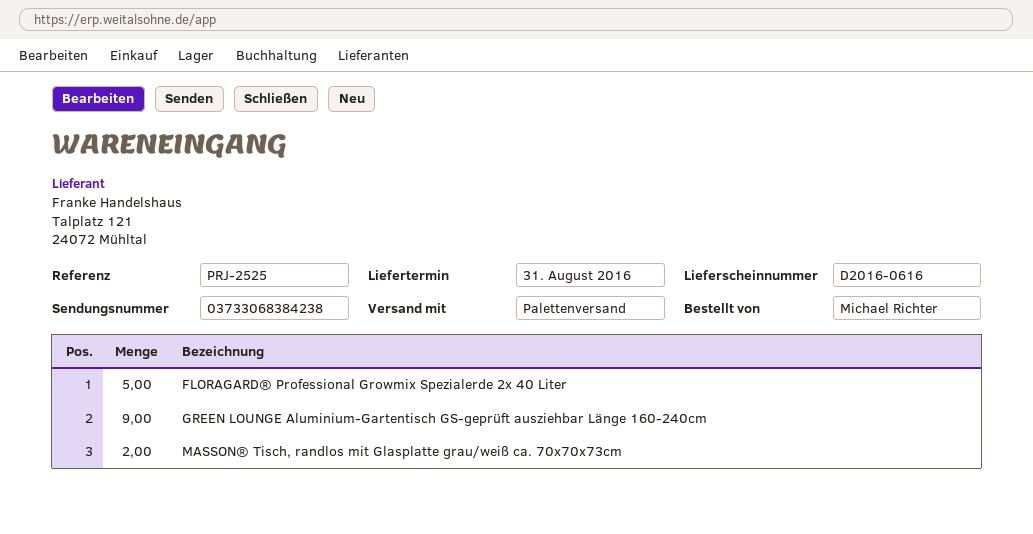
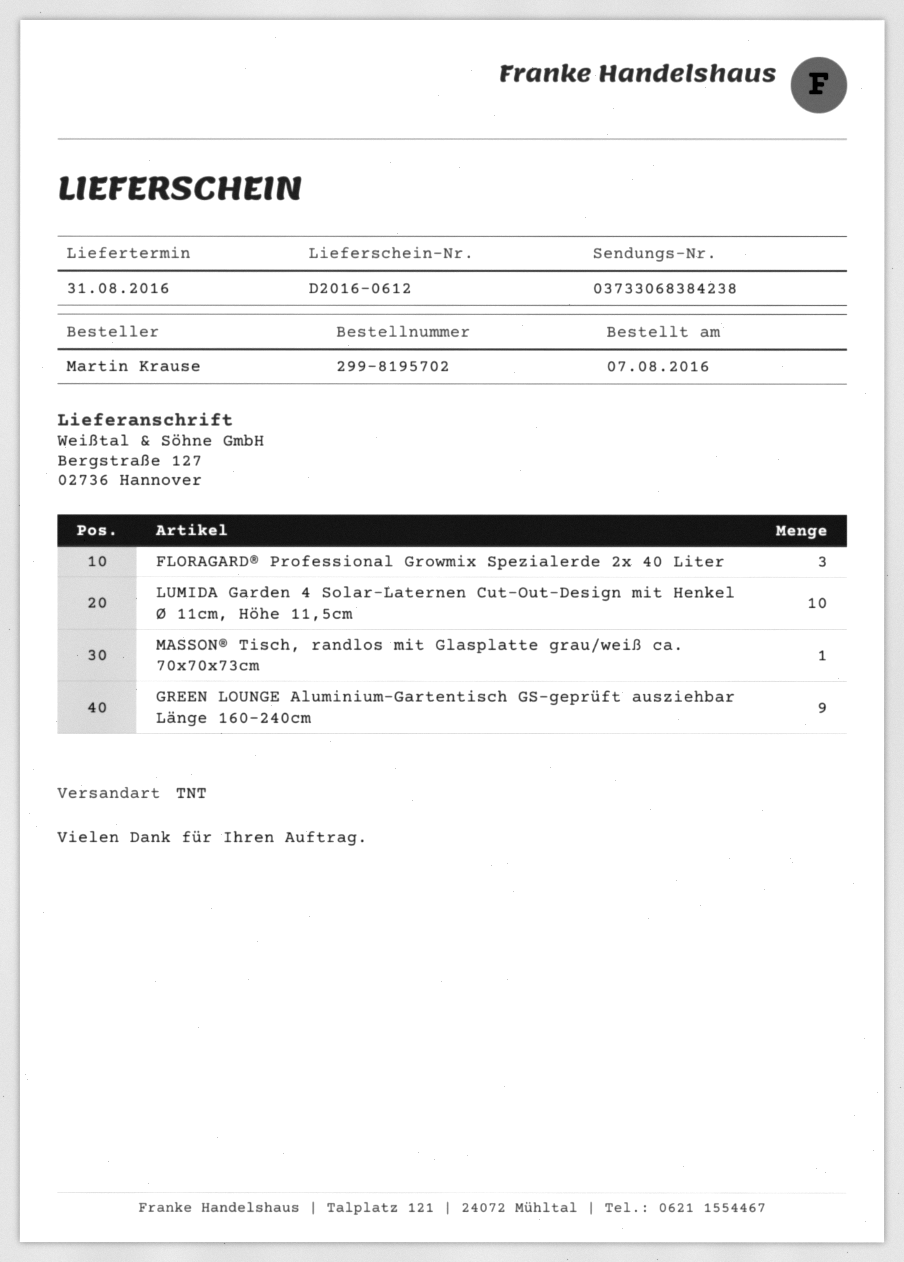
delivery note number: D2016-0616 -> D2016-0612
ordered by: Michael Richter -> Martin Krause
shipping method: pallet freight -> TNT
FLORAGARD® Professional Growmix Spezialerde 2x 40 Liter: 5 -> 3
MASSON® Tisch, randlos mit Glasplatte grau/weiß ca. 70x70x73cm: 2 -> 1
LUMIDA Garden 4 Solar-Laternen Cut-Out-Design mit Henkel Ø 11cm, Höhe 11,5cm: none -> 10

